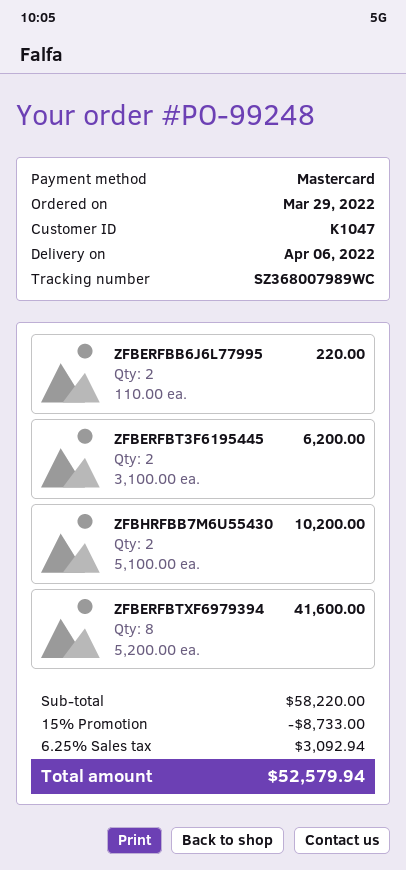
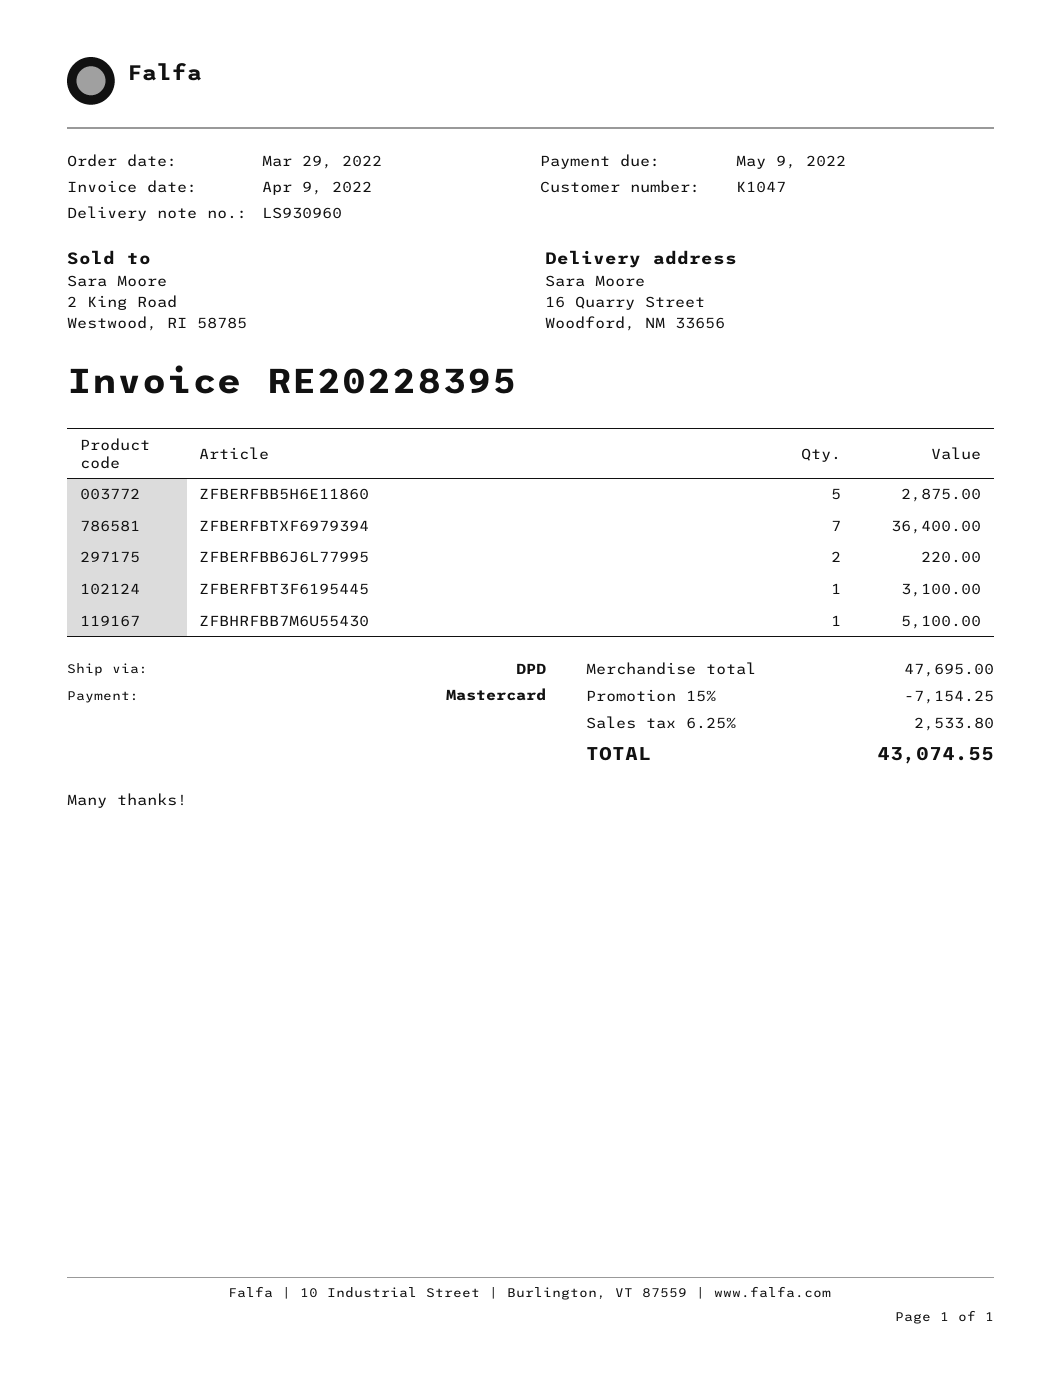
ZFBERFBT3F6195445: 2 for 6200.00 -> 1 for 3100.00
ZFBHRFBB7M6U55430: 2 for 10200.00 -> 1 for 5100.00
ZFBERFBTXF6979394: 8 for 41600.00 -> 7 for 36400.00
ZFBERFBB5H6E11860: none -> 5 for 2875.00
subtotal: 58220.00 -> 47695.00
discount: 15% = 8733.00 -> 15% = 7154.25
tax: 6.25% = 3092.94 -> 6.25% = 2533.80
total: 52579.94 -> 43074.55

